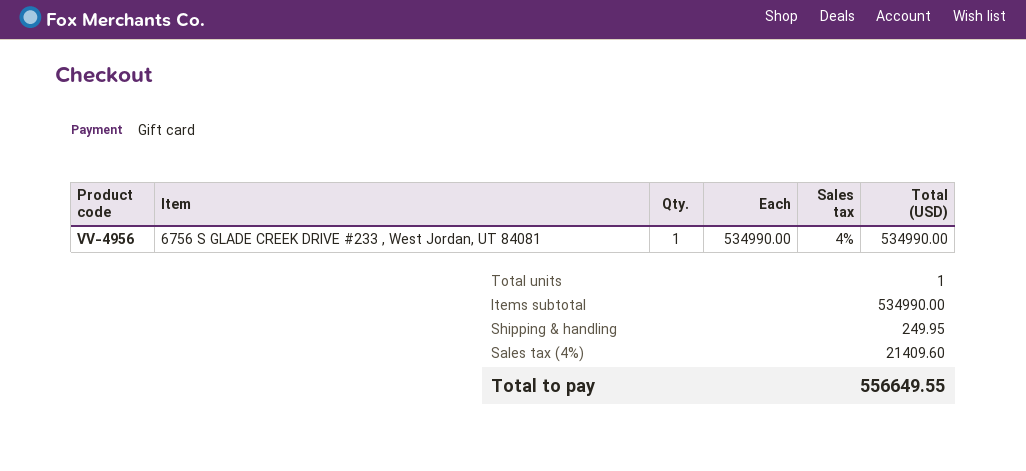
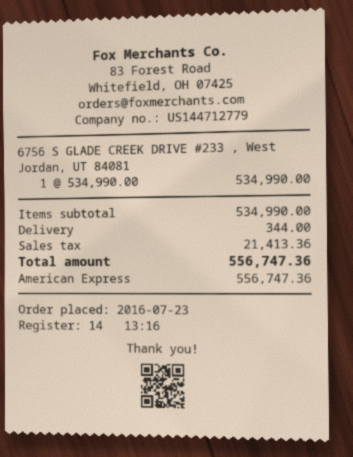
payment method: gift card -> American Express
shipping: 249.95 -> 344.00
tax: 21409.60 -> 21413.36
total: 556649.55 -> 556747.36

